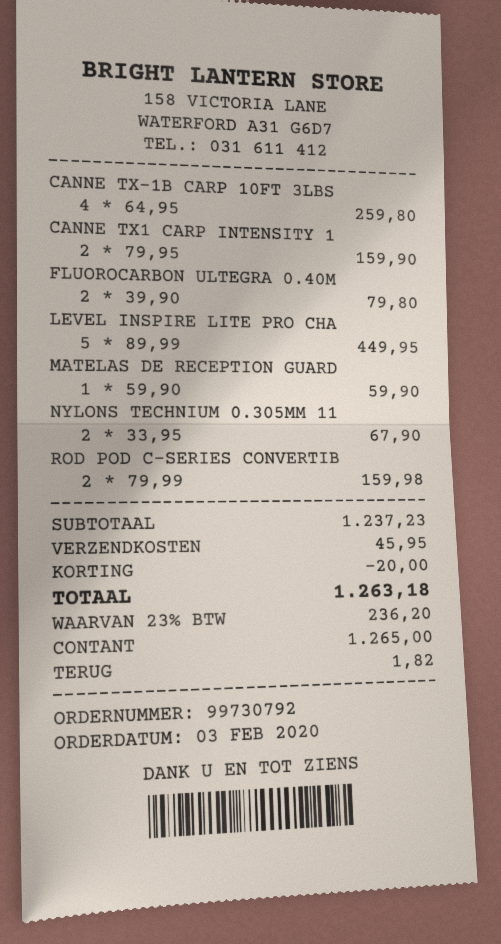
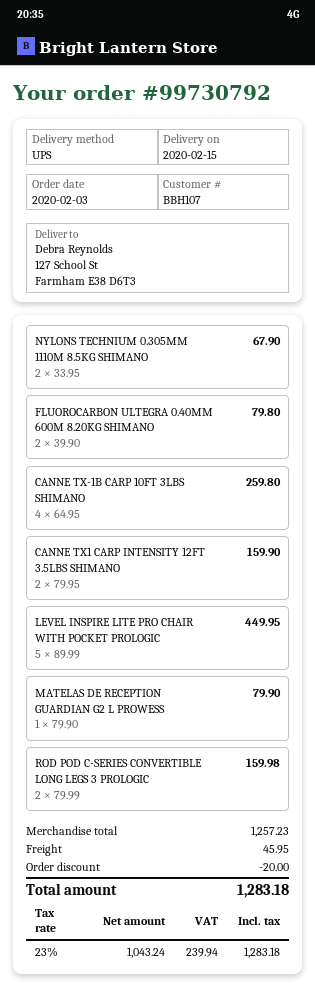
MATELAS DE RECEPTION GUARD: 1 x 59.90 = 59.90 -> 1 x 79.90 = 79.90
subtotal: 1237.23 -> 1257.23
tax: 23% = 236.20 -> 23% = 239.94
total: 1263.18 -> 1283.18

